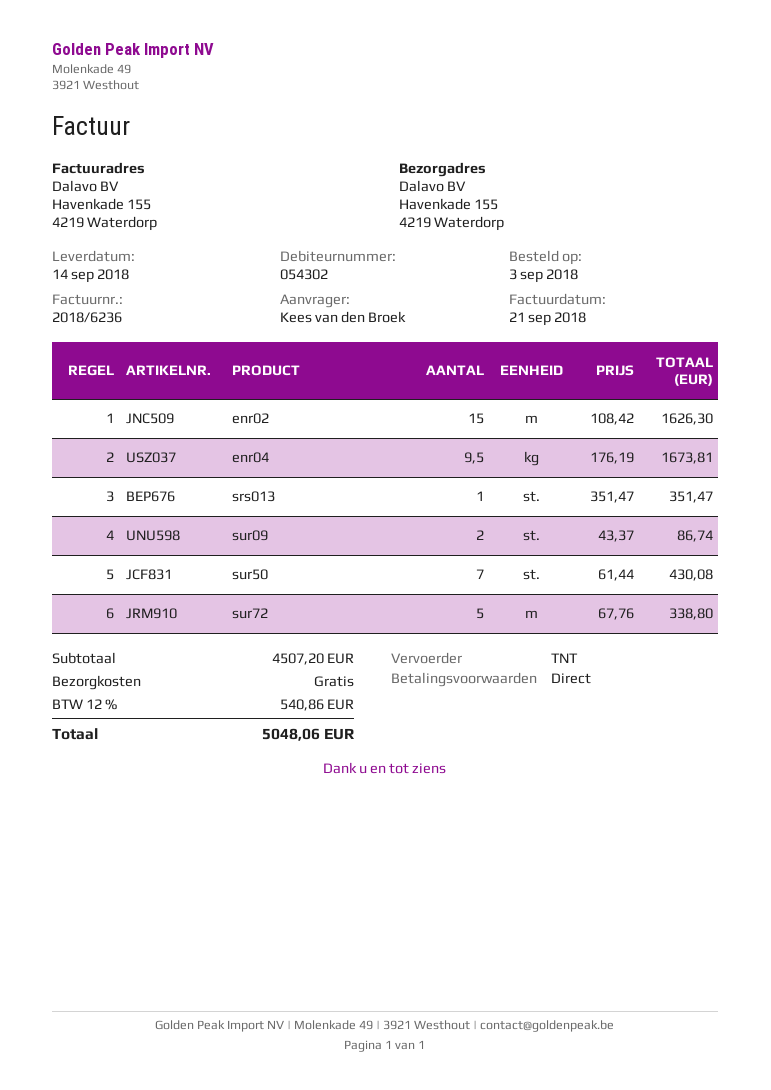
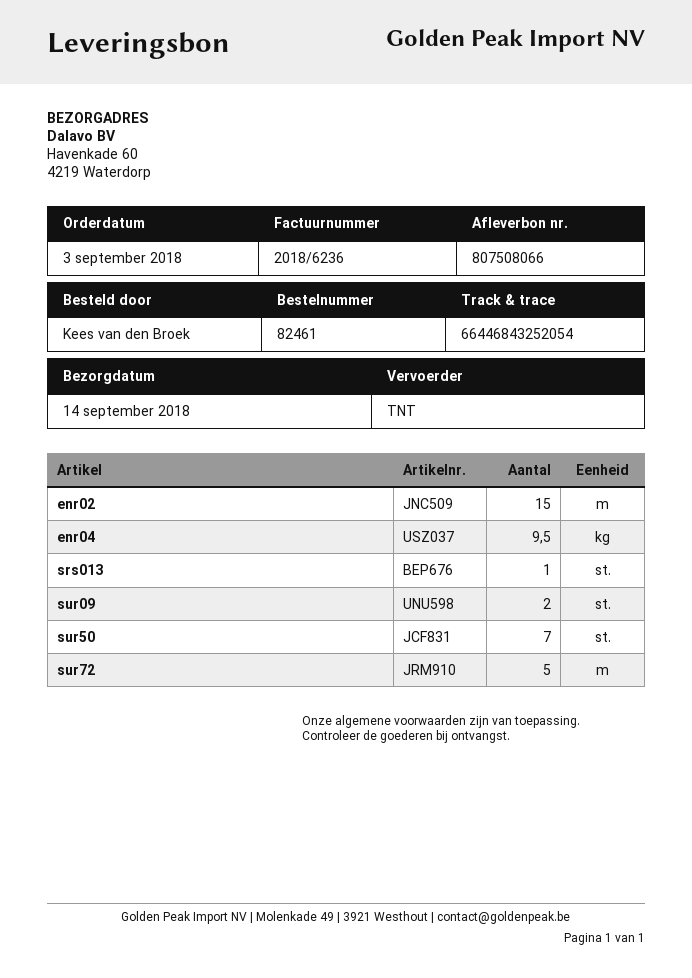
ship to: Havenkade 155, 4219 Waterdorp -> Havenkade 60, 4219 Waterdorp

